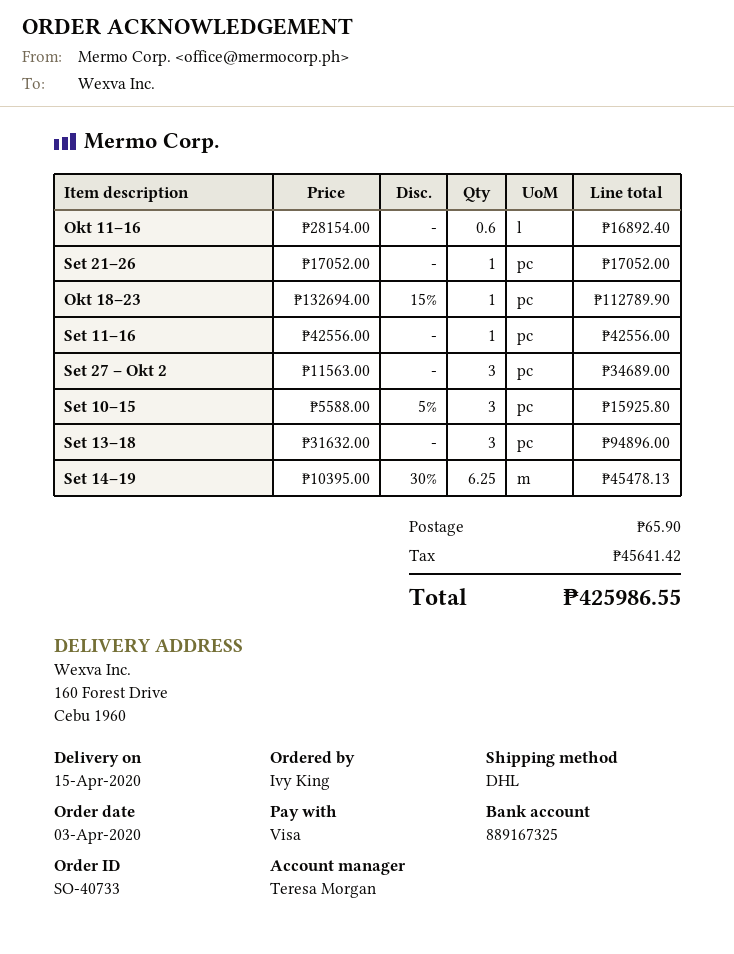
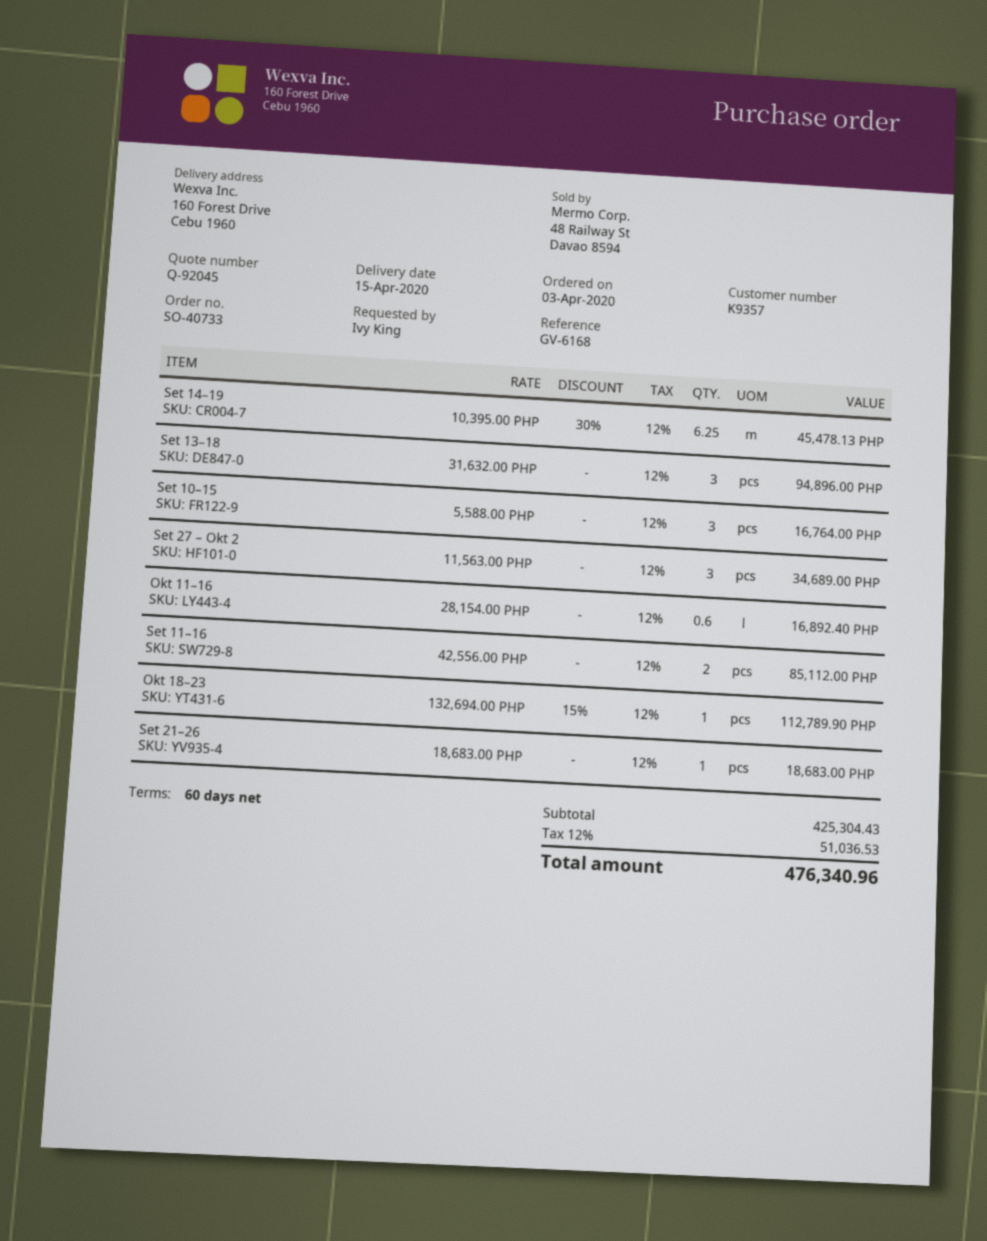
Set 21–26: 1 x 17052.00 = 17052.00 -> 1 x 18683.00 = 18683.00
Set 11–16: 1 x 42556.00 = 42556.00 -> 2 x 42556.00 = 85112.00
Set 10–15: 3 x 5588.00 - 5% = 15925.80 -> 3 x 5588.00 = 16764.00
shipping: 65.90 -> none
tax: 45641.42 -> 51036.53
total: 425986.55 -> 476340.96

